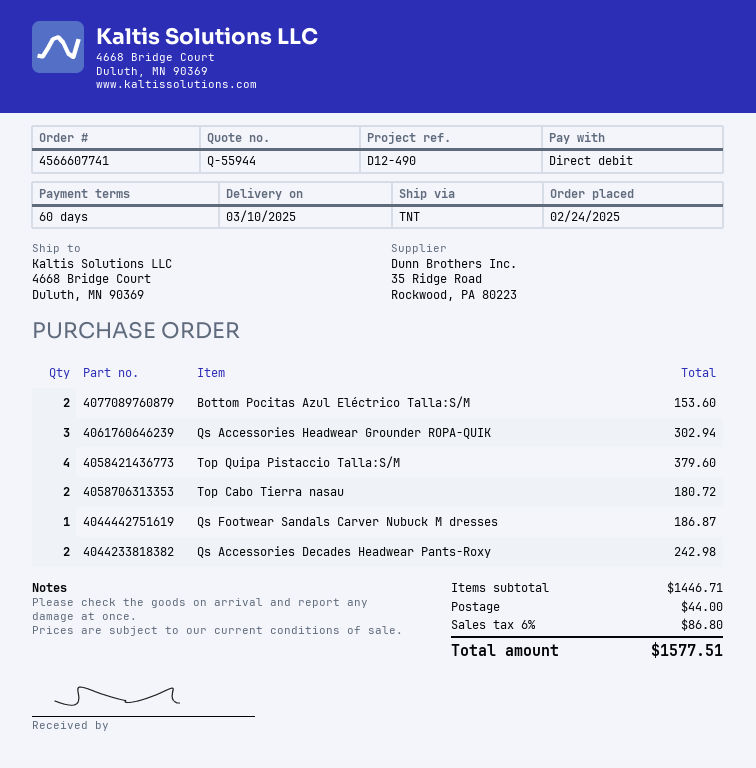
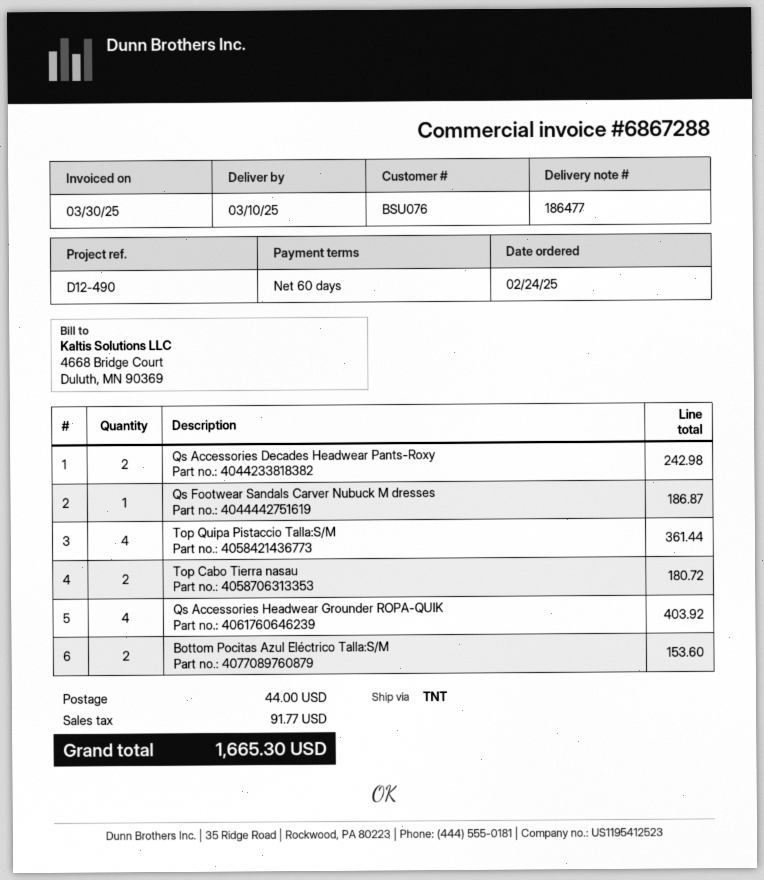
Qs Accessories Headwear Grounder ROPA-QUIK: 3 for 302.94 -> 4 for 403.92
Top Quipa Pistaccio Talla:S/M: 4 for 379.60 -> 4 for 361.44
tax: 86.80 -> 91.77
total: 1577.51 -> 1665.30

